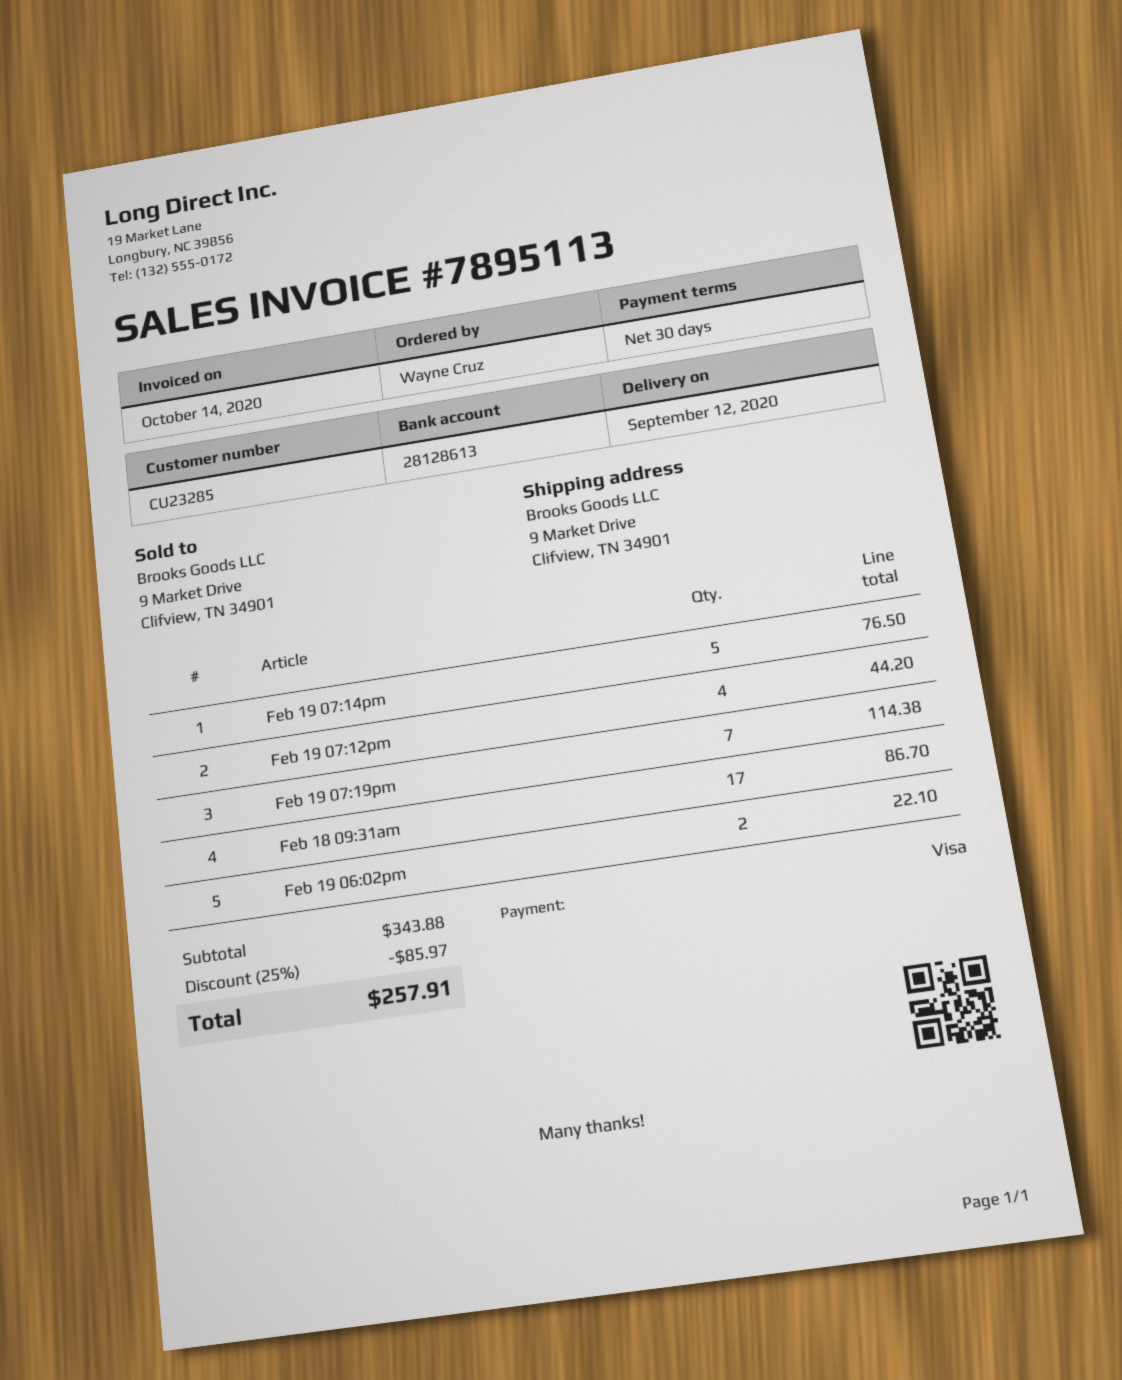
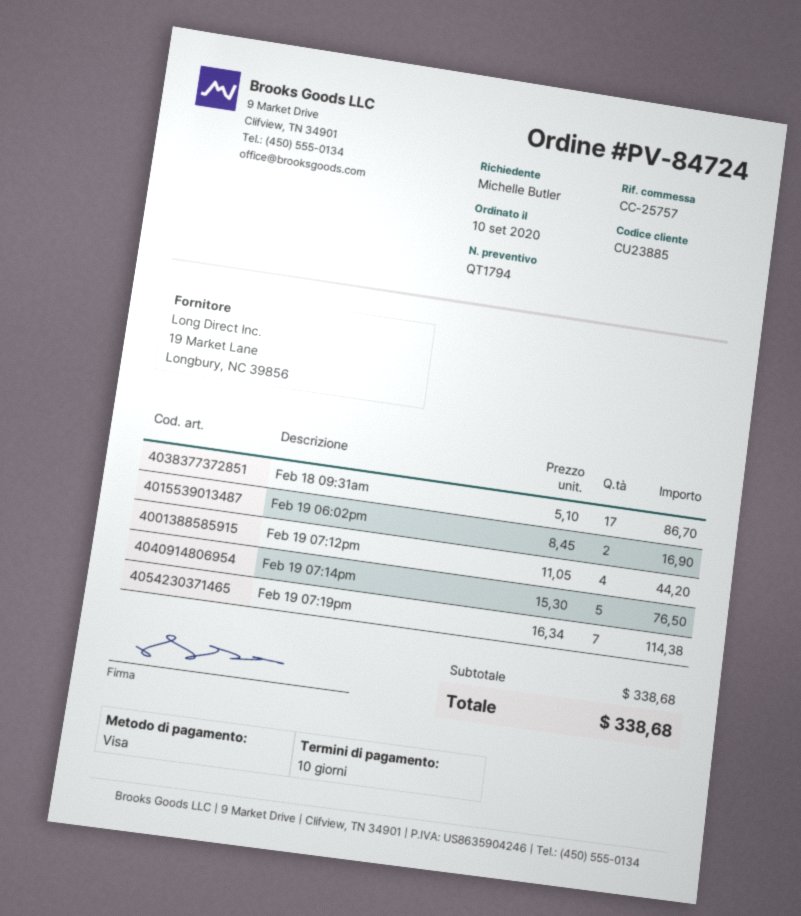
payment terms: 30 days -> 10 days
customer number: CU23285 -> CU23885
ordered by: Wayne Cruz -> Michelle Butler
Feb 19 06:02pm: 2 for 22.10 -> 2 for 16.90
subtotal: 343.88 -> 338.68
discount: 25% = 85.97 -> none
total: 257.91 -> 338.68

